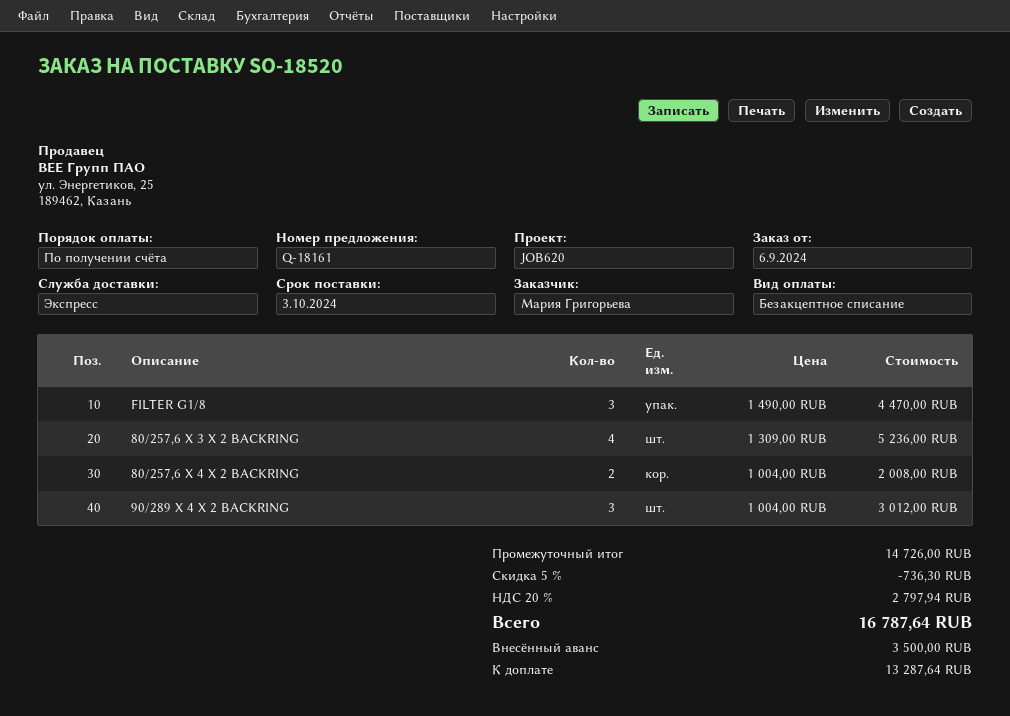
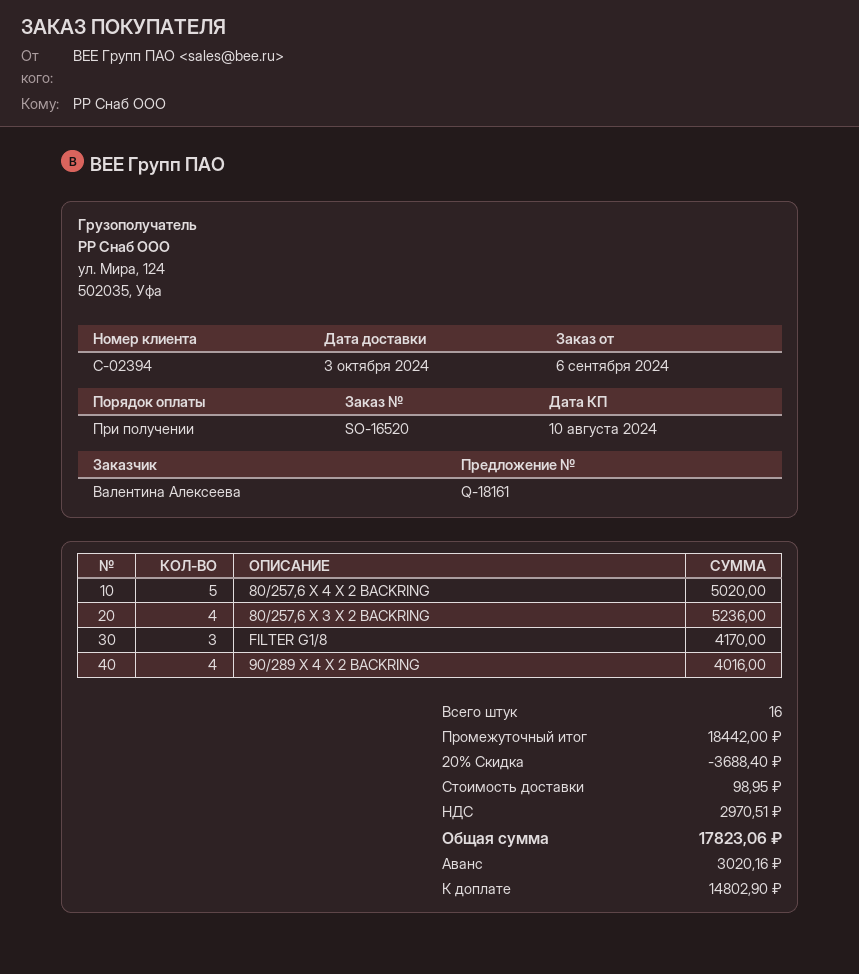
order number: SO-18520 -> SO-16520
ordered by: Мария Григорьева -> Валентина Алексеева
FILTER G1/8: 3 for 4470.00 -> 3 for 4170.00
80/257,6 X 4 X 2 BACKRING: 2 for 2008.00 -> 5 for 5020.00
90/289 X 4 X 2 BACKRING: 3 for 3012.00 -> 4 for 4016.00
subtotal: 14726.00 -> 18442.00
discount: 5% = 736.30 -> 20% = 3688.40
shipping: none -> 98.95
tax: 2797.94 -> 2970.51
total: 16787.64 -> 17823.06
deposit: 3500.00 -> 3020.16
balance: 13287.64 -> 14802.90

